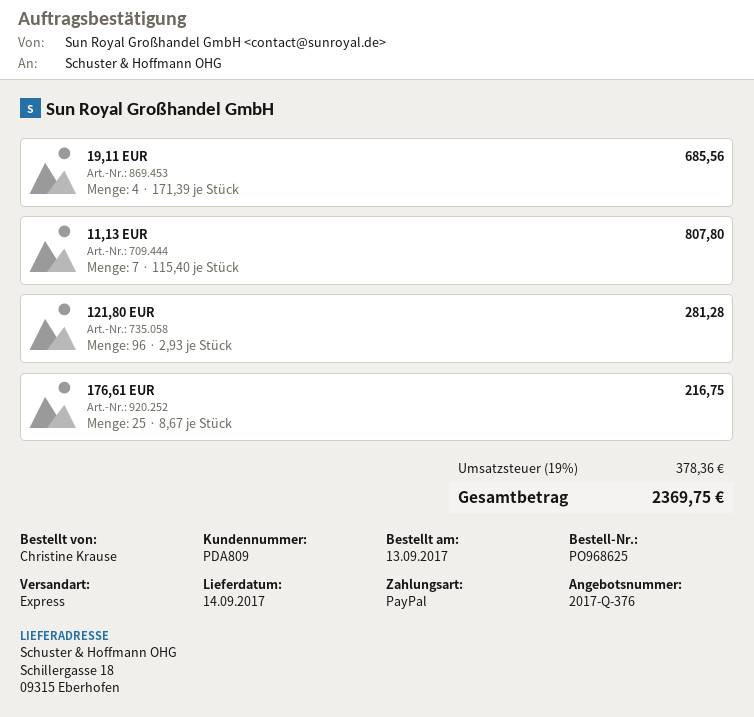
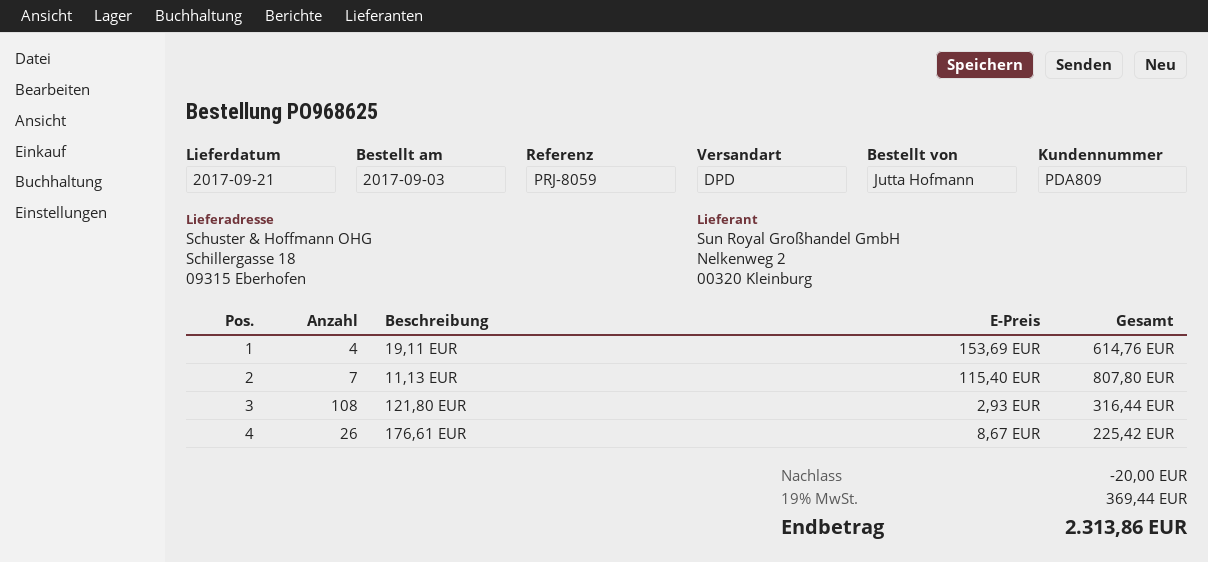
order date: 2017-09-13 -> 2017-09-03
delivery date: 2017-09-14 -> 2017-09-21
ordered by: Christine Krause -> Jutta Hofmann
shipping method: express -> DPD
19,11 EUR: 4 x 171.39 = 685.56 -> 4 x 153.69 = 614.76
121,80 EUR: 96 x 2.93 = 281.28 -> 108 x 2.93 = 316.44
176,61 EUR: 25 x 8.67 = 216.75 -> 26 x 8.67 = 225.42
discount: none -> 20.00
tax: 19% = 378.36 -> 19% = 369.44
total: 2369.75 -> 2313.86

